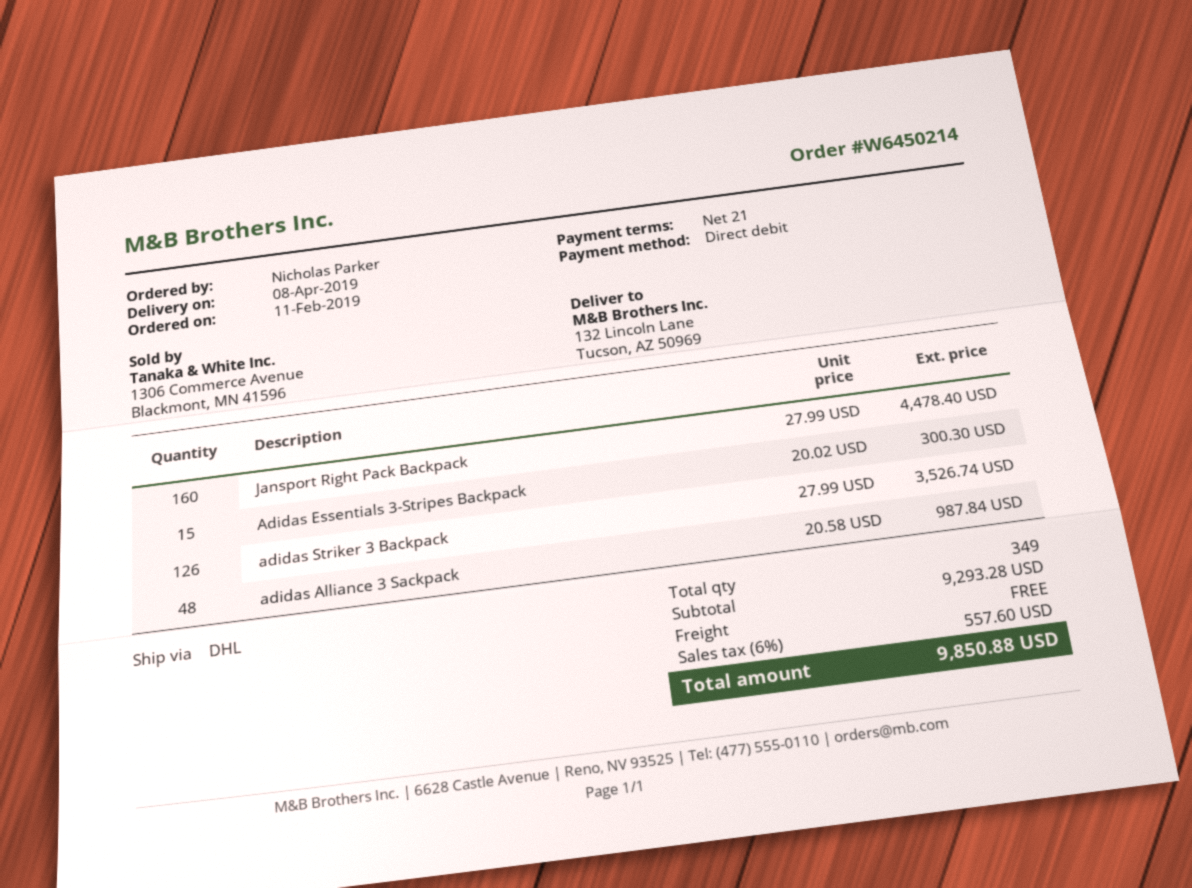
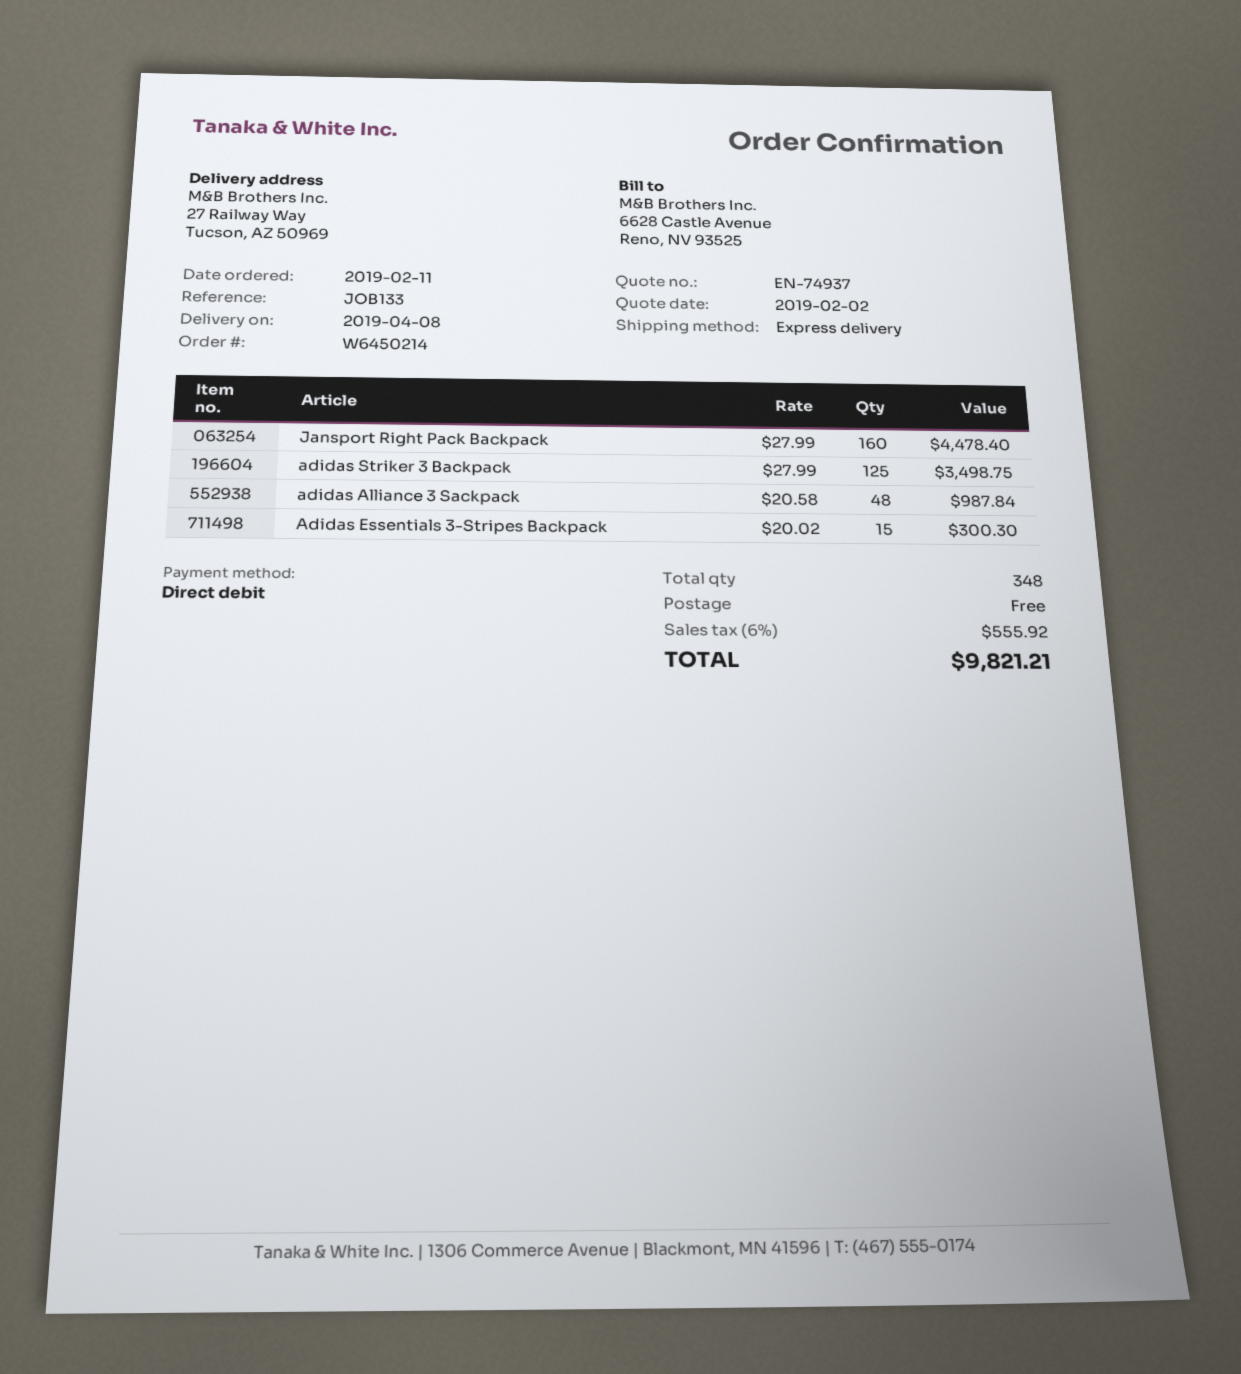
shipping method: DHL -> express
ship to: 132 Lincoln Lane, Tucson, AZ 50969 -> 27 Railway Way, Tucson, AZ 50969
adidas Striker 3 Backpack: 126 x 27.99 = 3526.74 -> 125 x 27.99 = 3498.75
total quantity: 349 -> 348
tax: 6% = 557.60 -> 6% = 555.92
total: 9850.88 -> 9821.21

